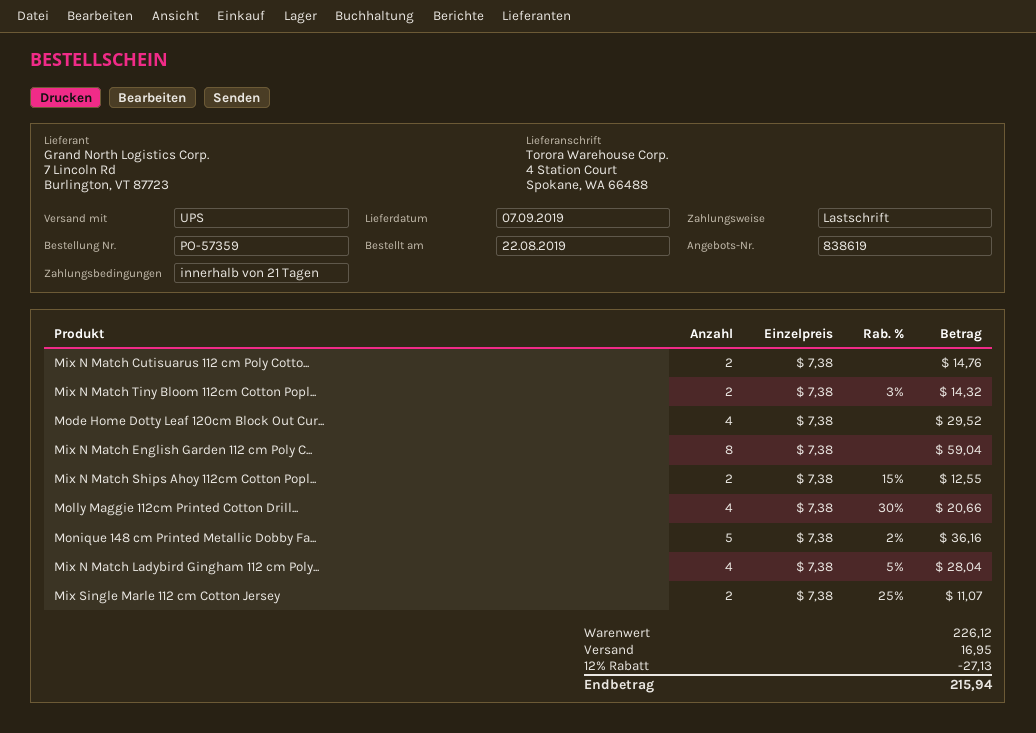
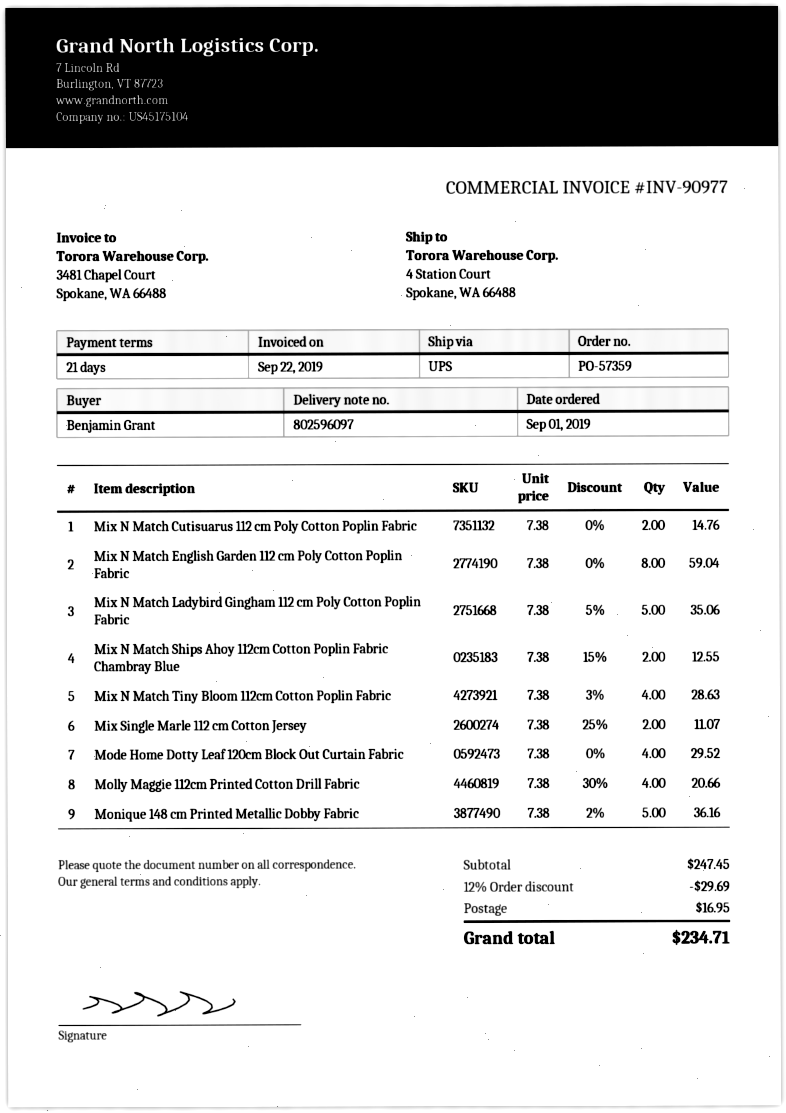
order date: 2019-08-22 -> 2019-09-01
Mix N Match Tiny Bloom 112cm Cotton Popl...: 2 x 7.38 - 3% = 14.32 -> 4 x 7.38 - 3% = 28.63
Mix N Match Ladybird Gingham 112 cm Poly...: 4 x 7.38 - 5% = 28.04 -> 5 x 7.38 - 5% = 35.06
subtotal: 226.12 -> 247.45
discount: 12% = 27.13 -> 12% = 29.69
total: 215.94 -> 234.71

